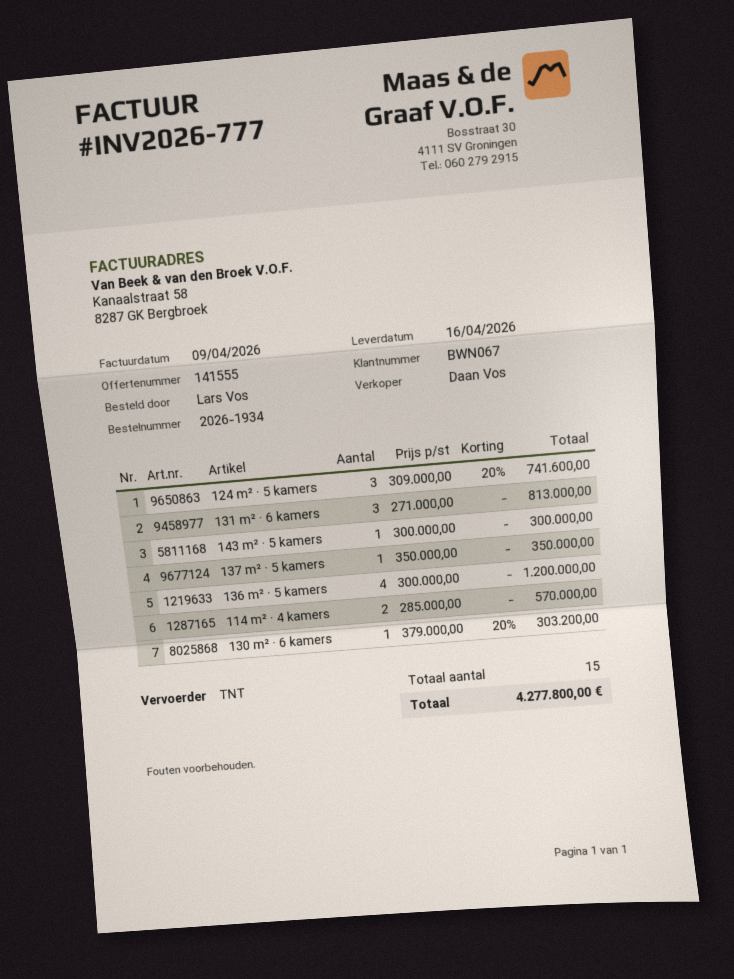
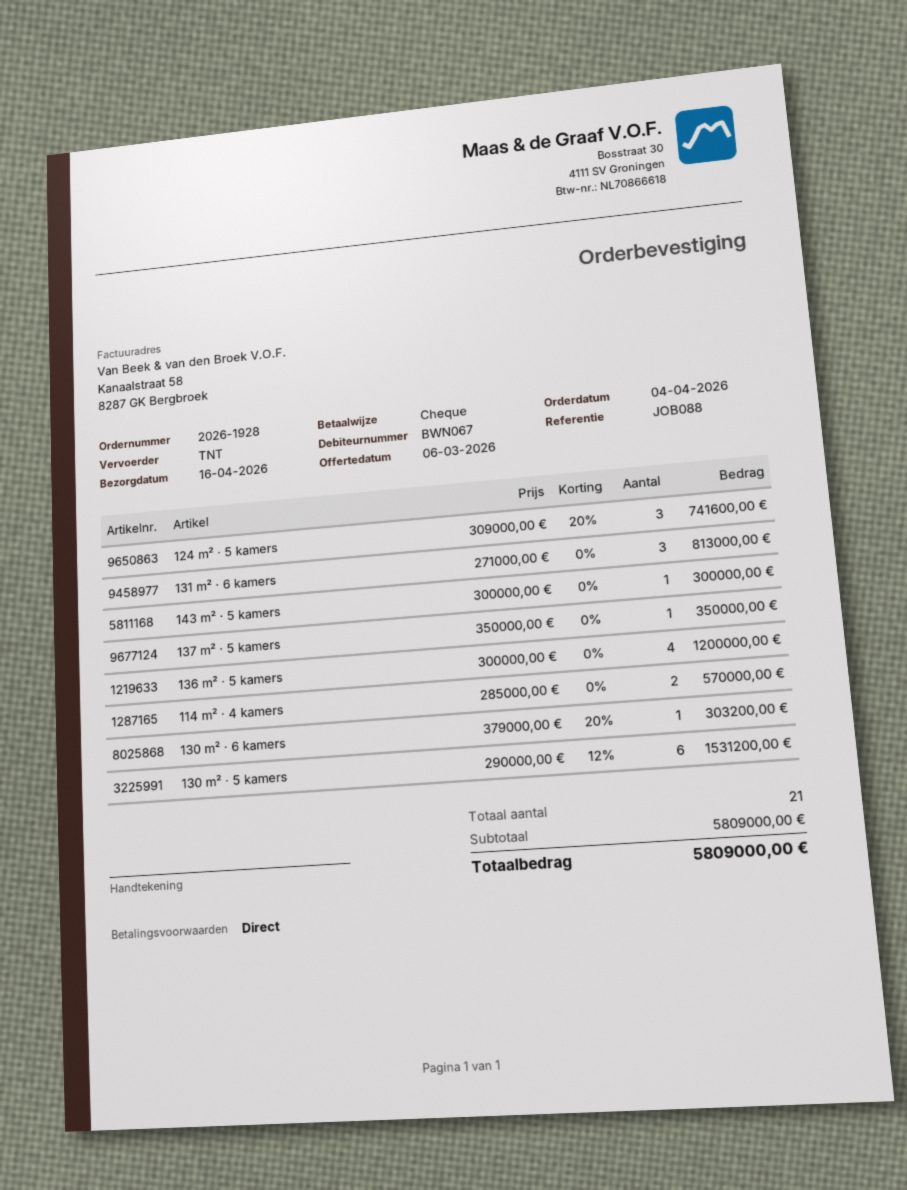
order number: 2026-1934 -> 2026-1928
130 m² · 5 kamers: none -> 6 x 290000.00 - 12% = 1531200.00
total quantity: 15 -> 21
total: 4277800.00 -> 5809000.00

